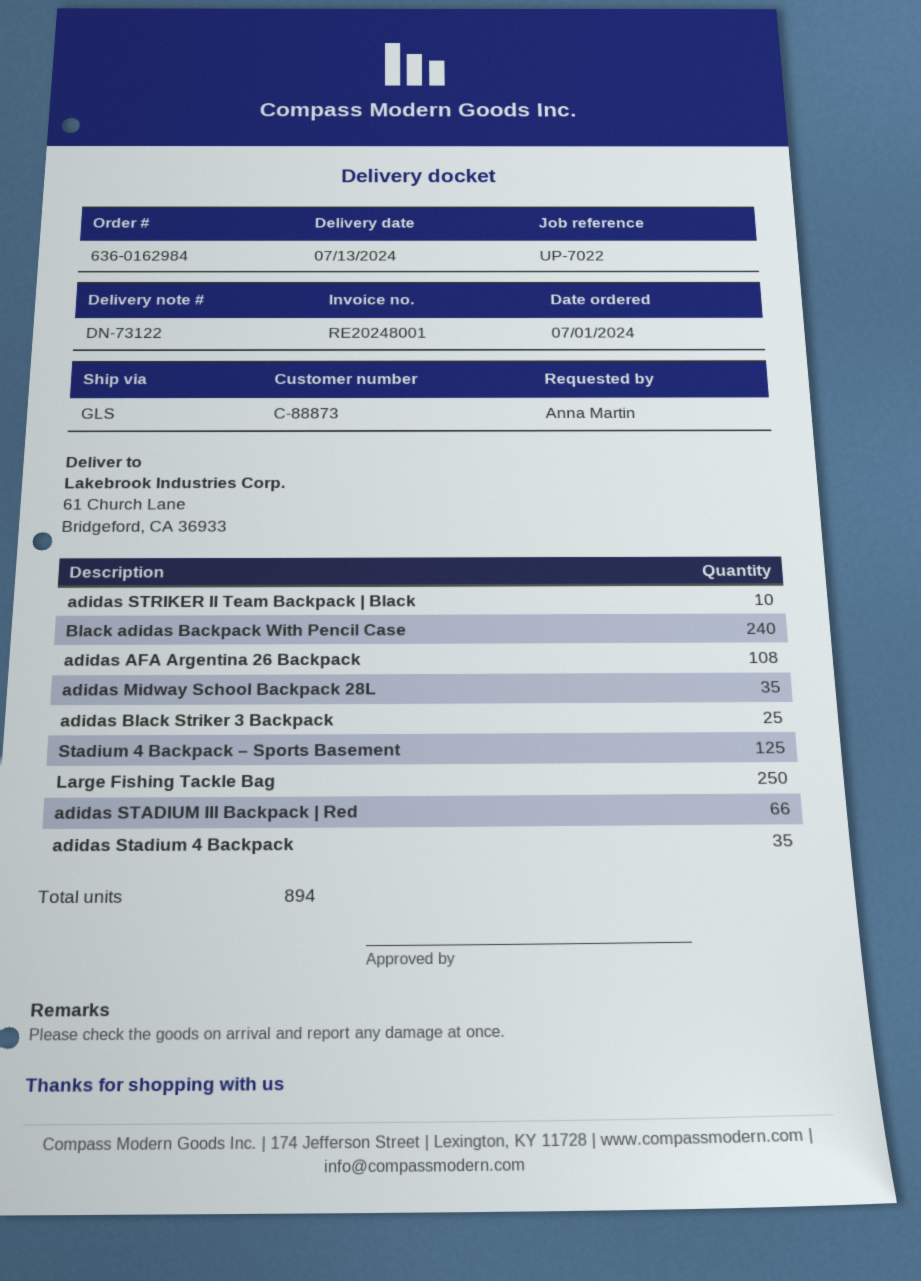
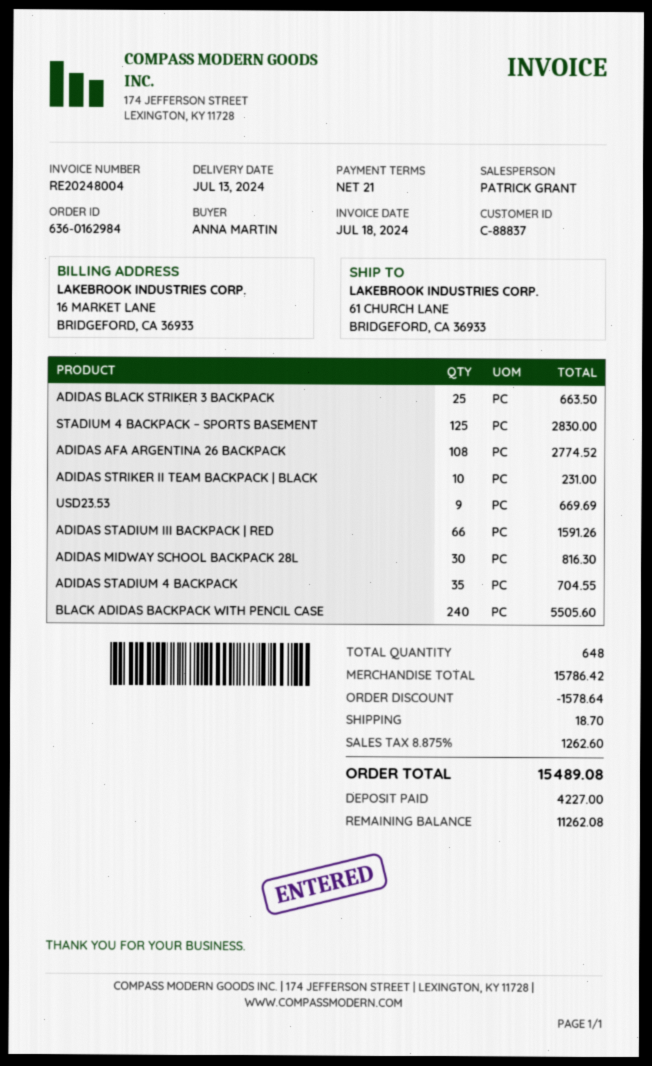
invoice number: RE20248001 -> RE20248004
customer number: C-88873 -> C-88837
adidas Midway School Backpack 28L: 35 -> 30
Large Fishing Tackle Bag: 250 -> none
USD23.53: none -> 9
total quantity: 894 -> 648

